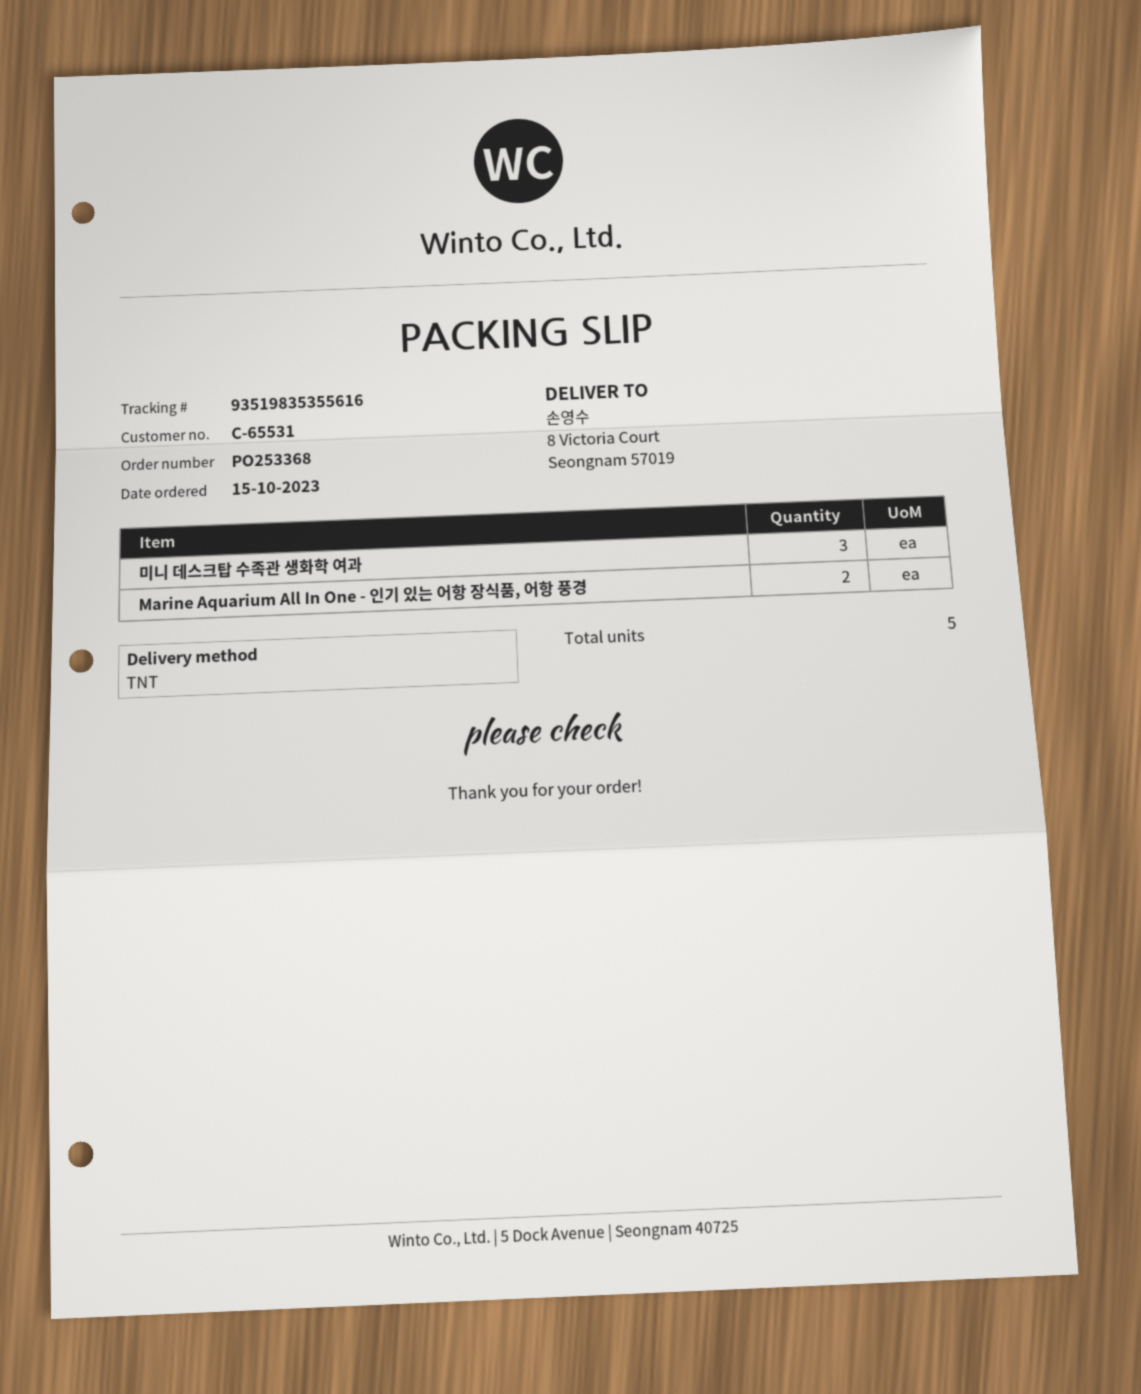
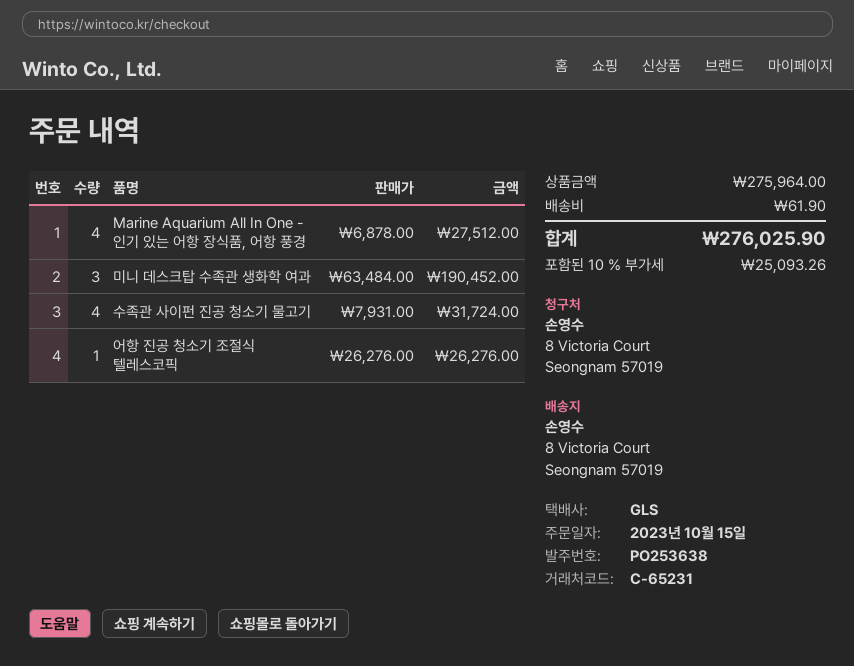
order number: PO253368 -> PO253638
customer number: C-65531 -> C-65231
shipping method: TNT -> GLS
Marine Aquarium All In One - 인기 있는 어항 장식품, 어항 풍경: 2 -> 4
수족관 사이펀 진공 청소기 물고기: none -> 4
어항 진공 청소기 조절식 텔레스코픽: none -> 1

